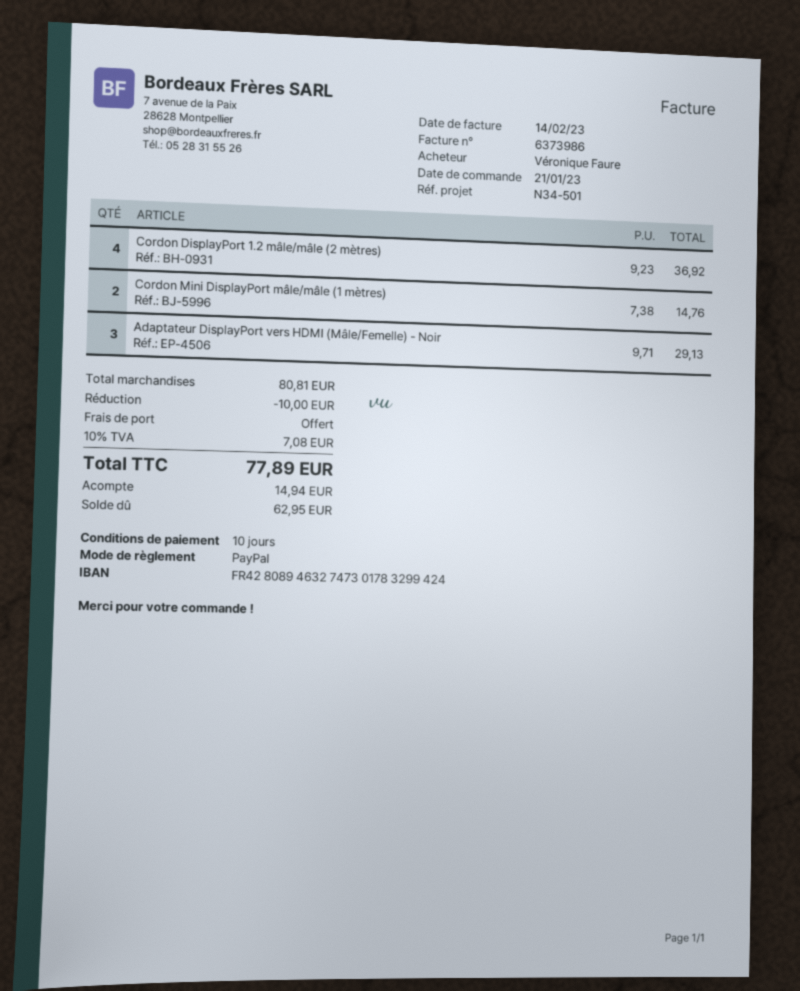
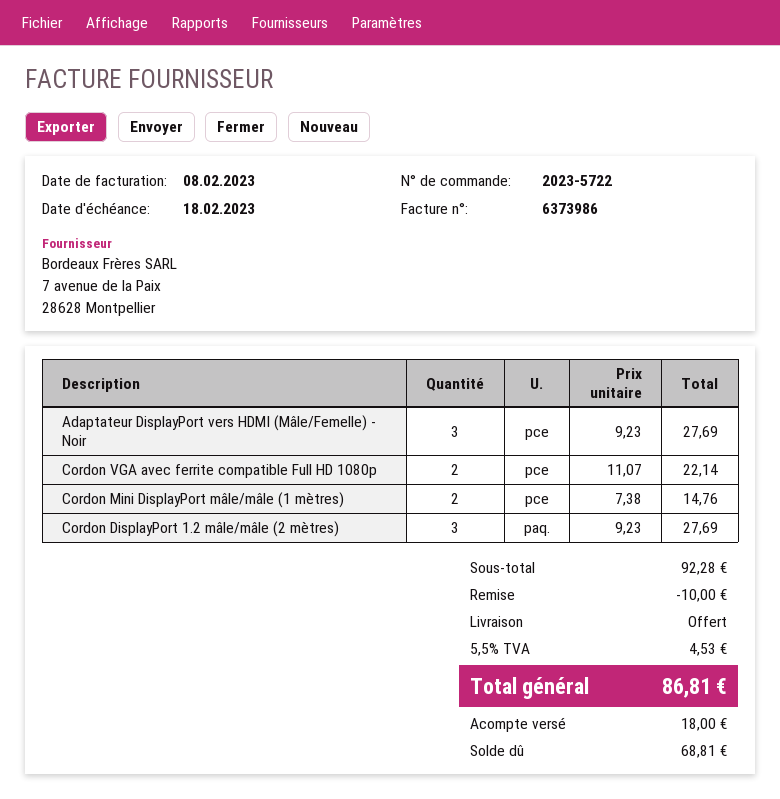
invoice date: 2023-02-14 -> 2023-02-08
Cordon DisplayPort 1.2 mâle/mâle (2 mètres): 4 x 9.23 = 36.92 -> 3 x 9.23 = 27.69
Adaptateur DisplayPort vers HDMI (Mâle/Femelle) - Noir: 3 x 9.71 = 29.13 -> 3 x 9.23 = 27.69
Cordon VGA avec ferrite compatible Full HD 1080p: none -> 2 x 11.07 = 22.14
subtotal: 80.81 -> 92.28
tax: 10% = 7.08 -> 5.5% = 4.53
total: 77.89 -> 86.81
deposit: 14.94 -> 18.00
balance: 62.95 -> 68.81

